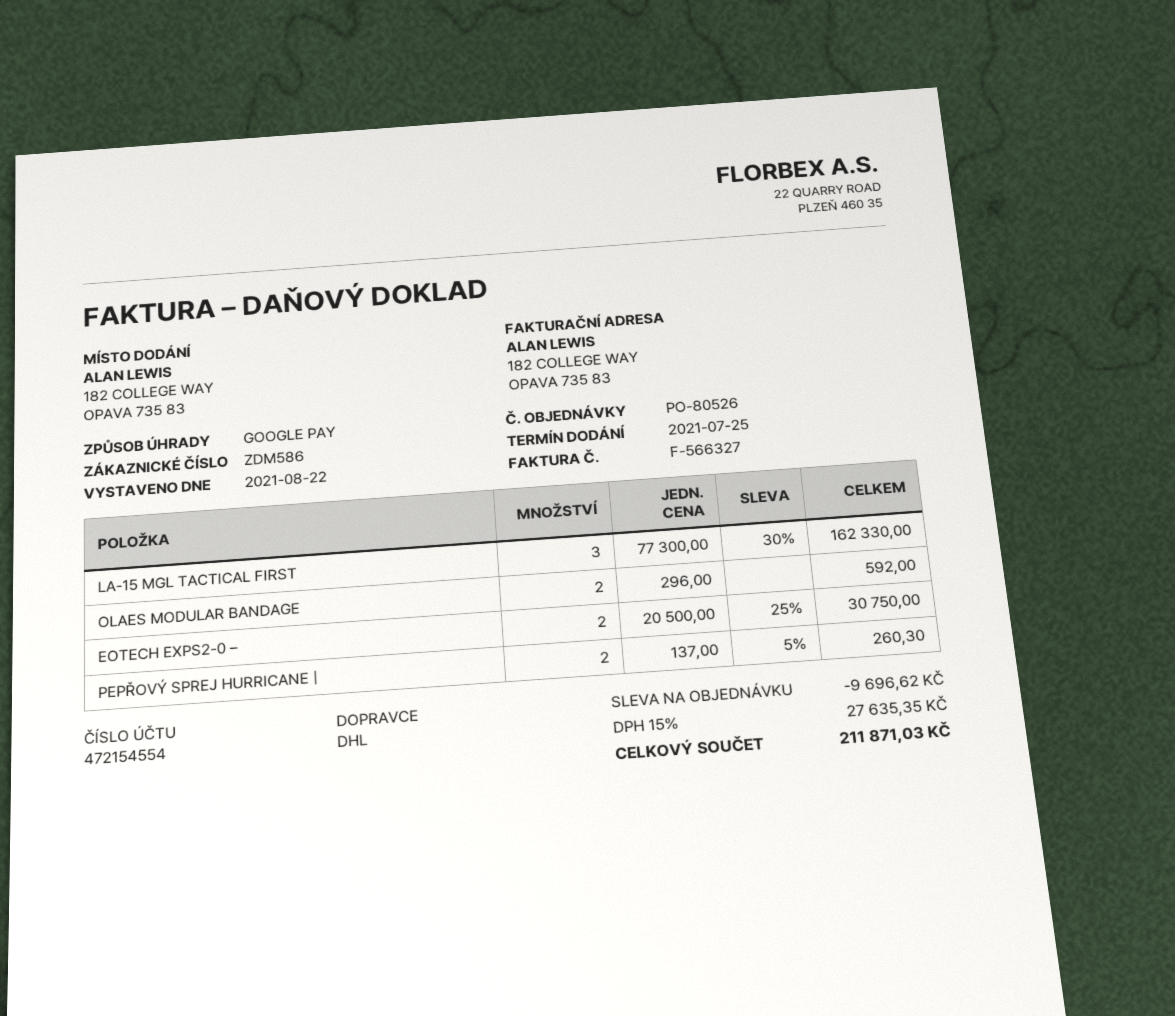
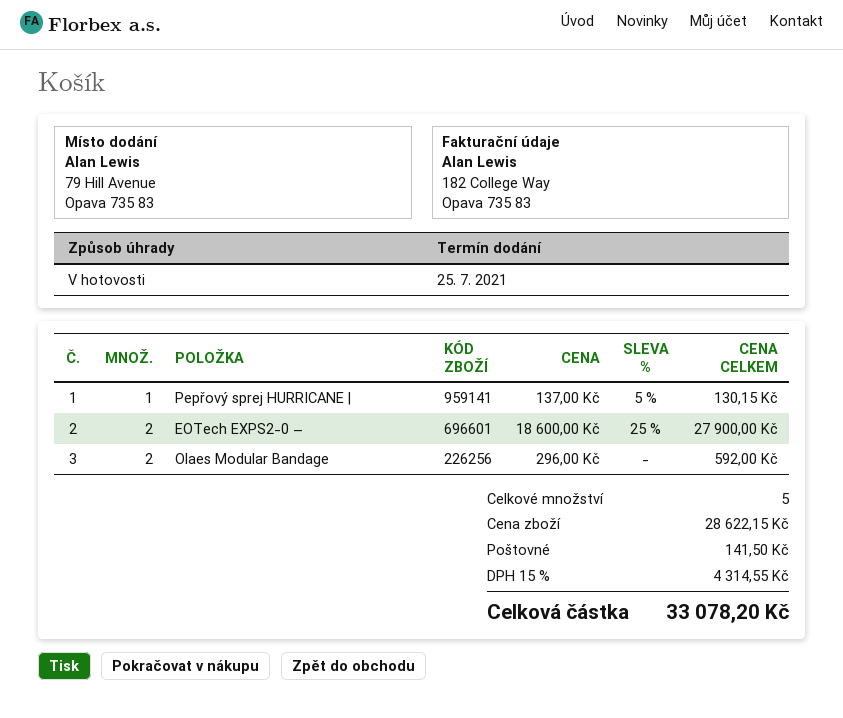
payment method: Google Pay -> cash
ship to: 182 COLLEGE WAY, OPAVA 735 83 -> 79 Hill Avenue, Opava 735 83
LA-15 MGL TACTICAL FIRST: 3 x 77300.00 - 30% = 162330.00 -> none
EOTECH EXPS2-0 –: 2 x 20500.00 - 25% = 30750.00 -> 2 x 18600.00 - 25% = 27900.00
PEPŘOVÝ SPREJ HURRICANE |: 2 x 137.00 - 5% = 260.30 -> 1 x 137.00 - 5% = 130.15
discount: 9696.62 -> none
shipping: none -> 141.50
tax: 15% = 27635.35 -> 15% = 4314.55
total: 211871.03 -> 33078.20

